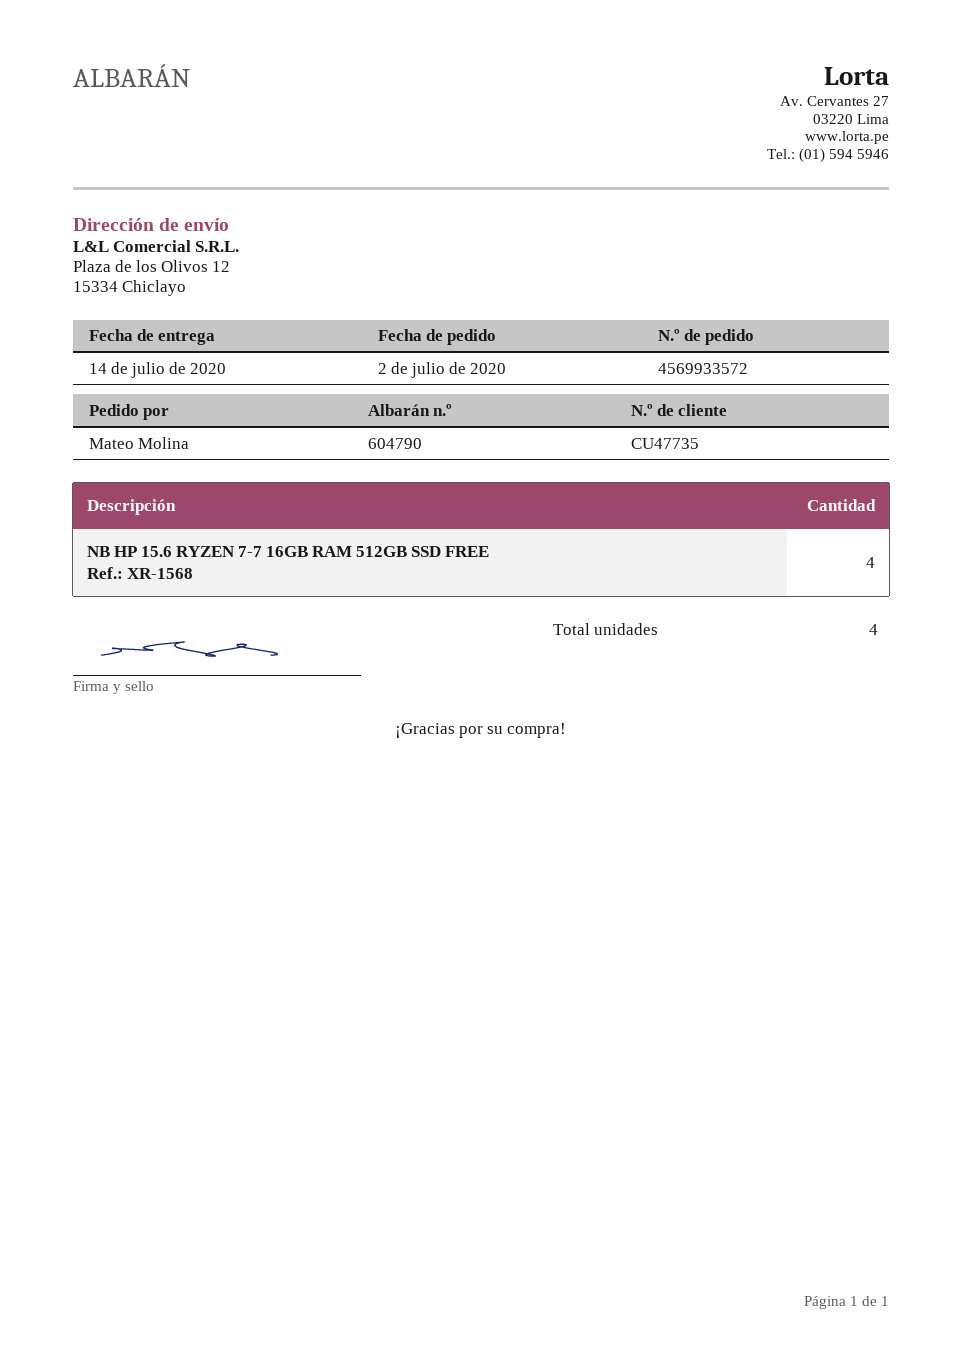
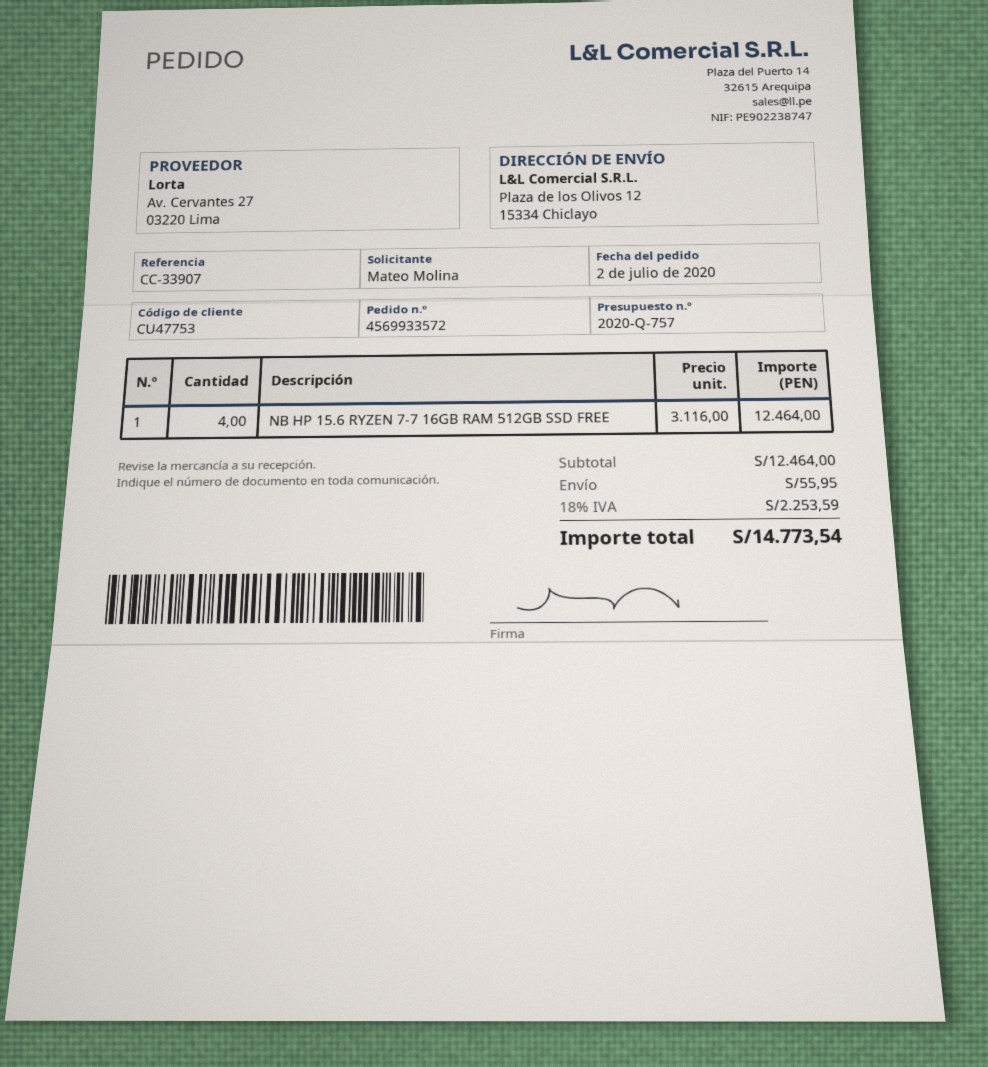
customer number: CU47735 -> CU47753

